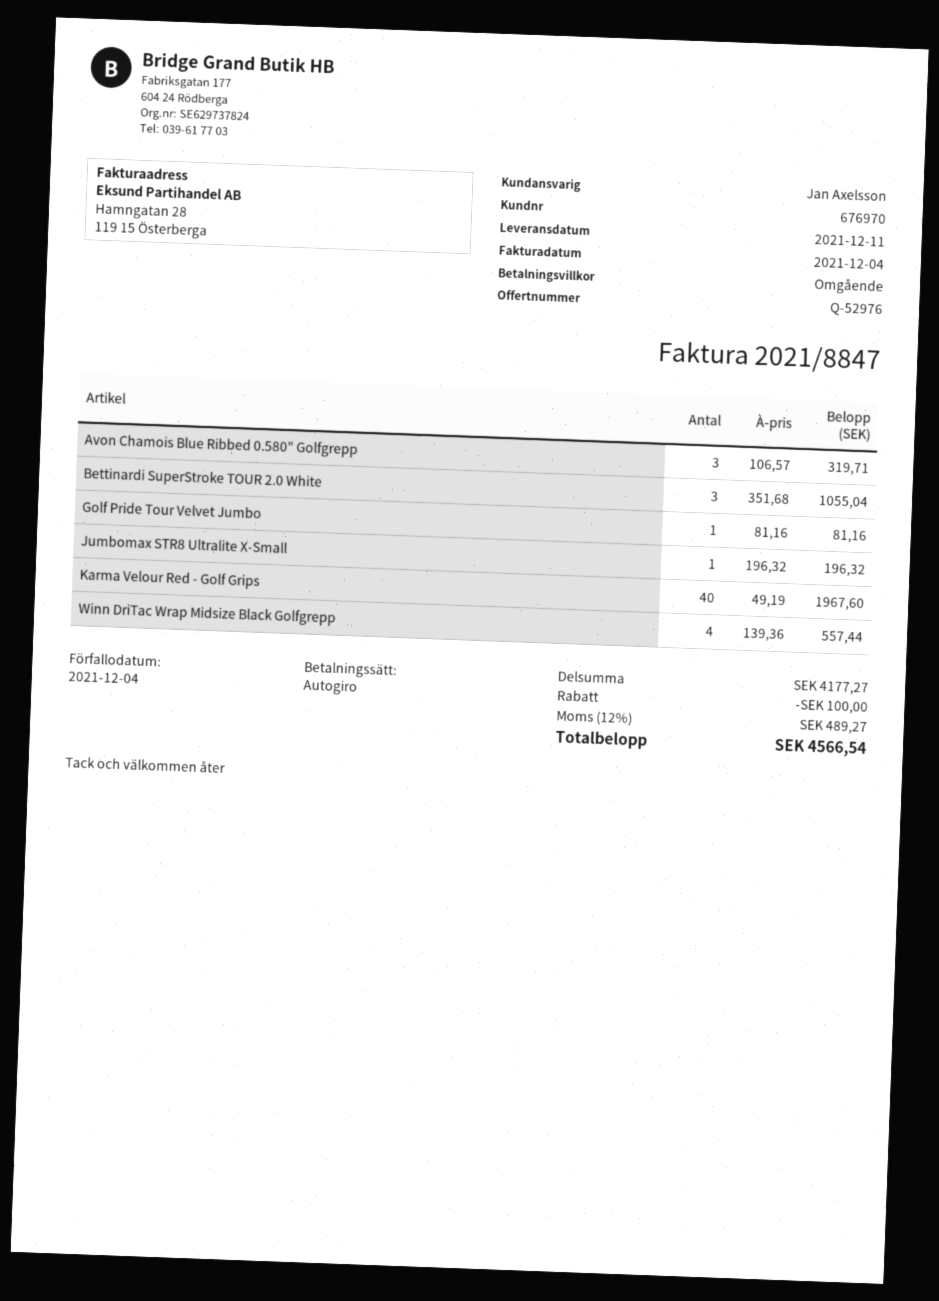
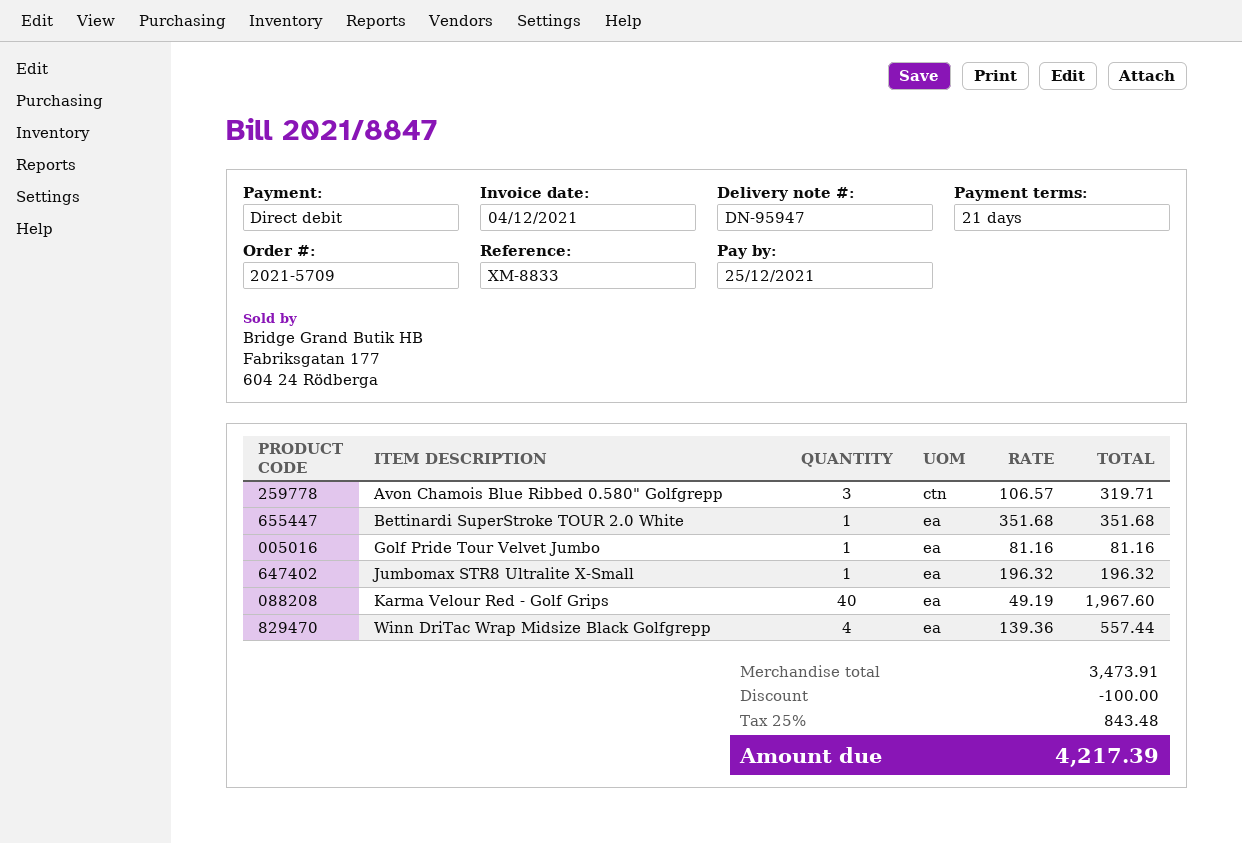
payment terms: on receipt -> 21 days
due date: 2021-12-04 -> 2021-12-25
Bettinardi SuperStroke TOUR 2.0 White: 3 x 351.68 = 1055.04 -> 1 x 351.68 = 351.68
subtotal: 4177.27 -> 3473.91
tax: 12% = 489.27 -> 25% = 843.48
total: 4566.54 -> 4217.39

